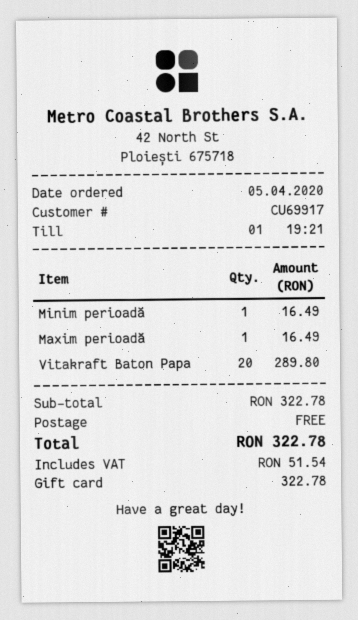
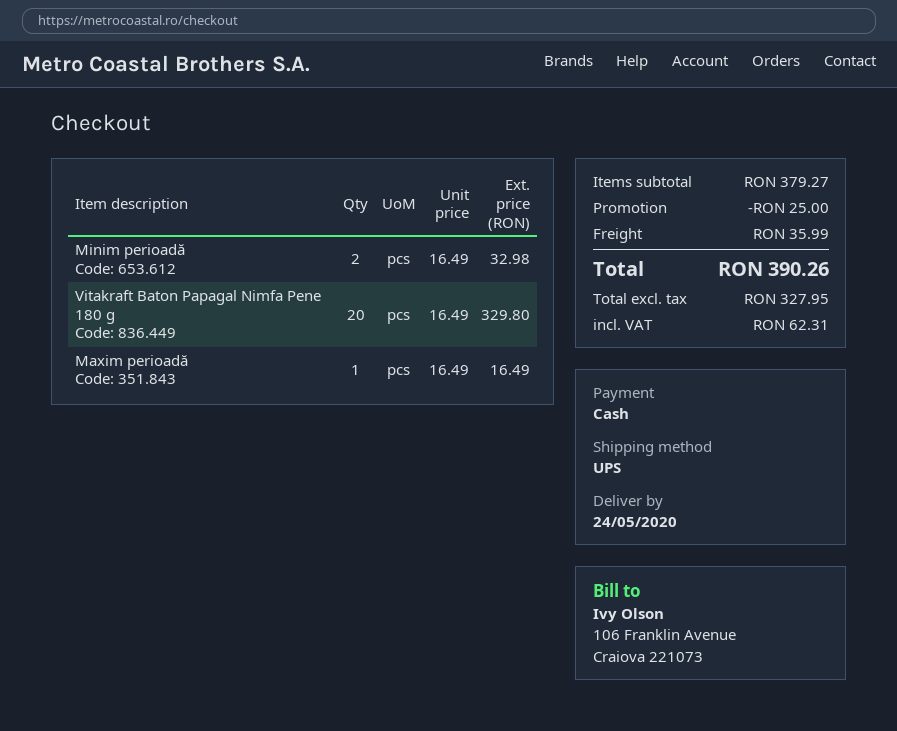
payment method: gift card -> cash
Minim perioadă: 1 for 16.49 -> 2 for 32.98
Vitakraft Baton Papa: 20 for 289.80 -> 20 for 329.80
subtotal: 322.78 -> 379.27
discount: none -> 25.00
shipping: 0.00 -> 35.99
tax: 51.54 -> 62.31
total: 322.78 -> 390.26

